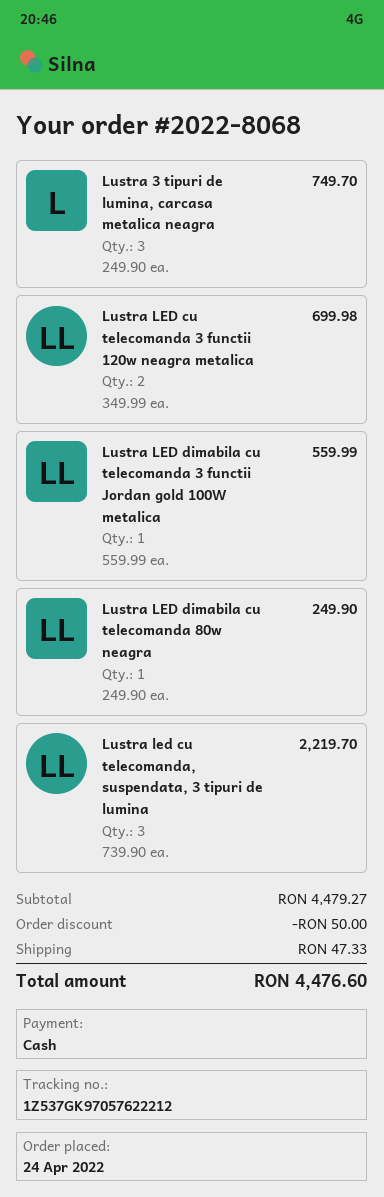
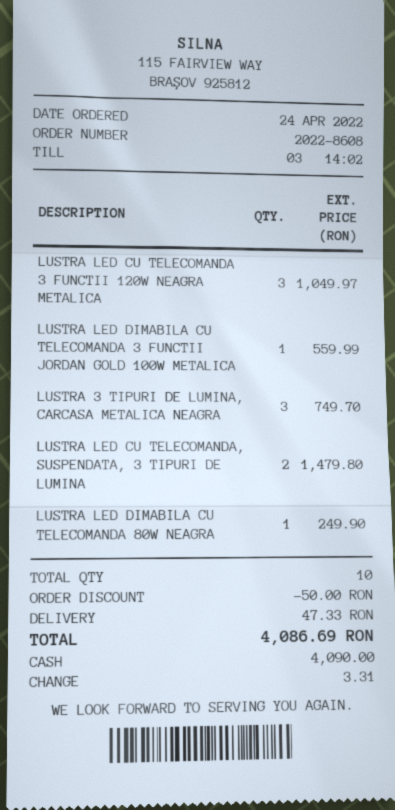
order number: 2022-8068 -> 2022-8608
Lustra LED cu telecomanda 3 functii 120w neagra metalica: 2 for 699.98 -> 3 for 1049.97
Lustra led cu telecomanda, suspendata, 3 tipuri de lumina: 3 for 2219.70 -> 2 for 1479.80
total: 4476.60 -> 4086.69

